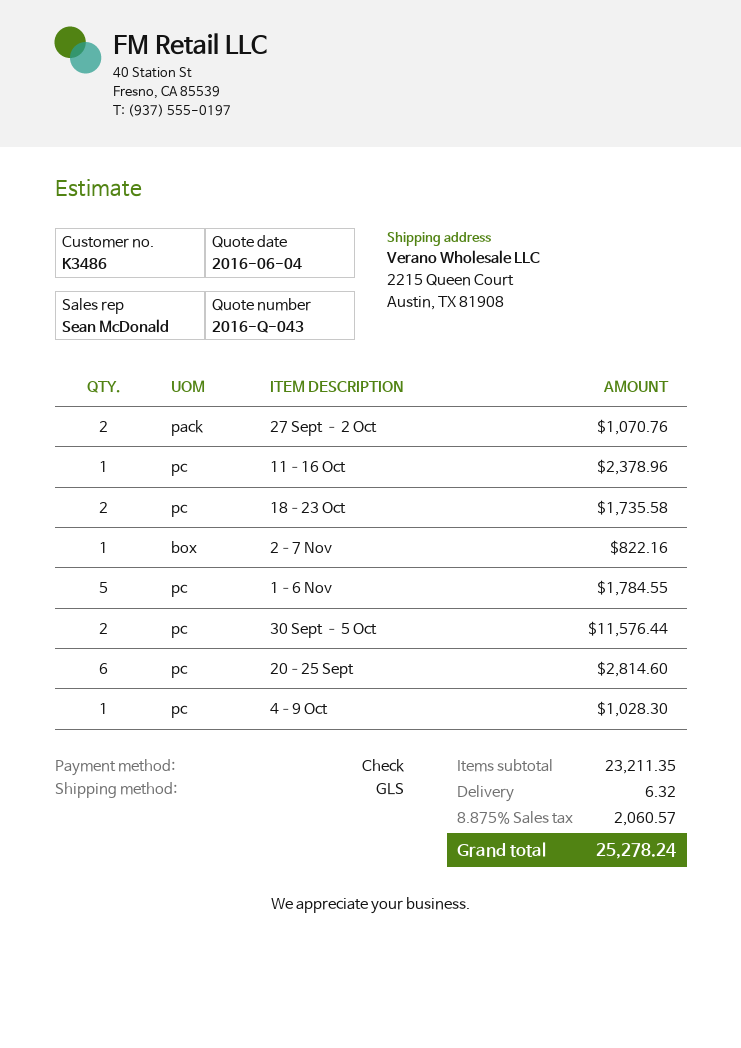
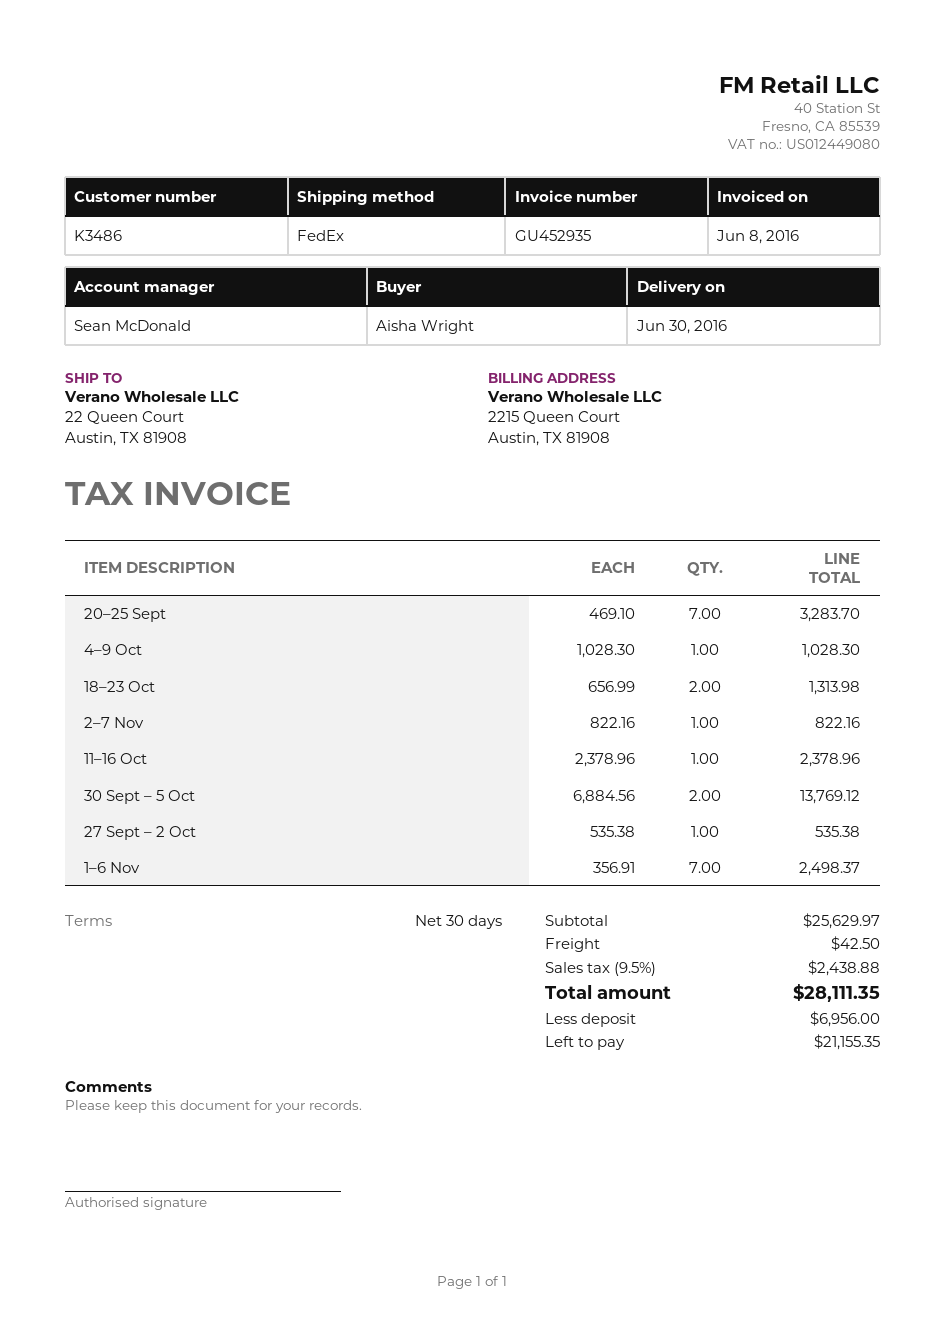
shipping method: GLS -> FedEx
ship to: 2215 Queen Court, Austin, TX 81908 -> 22 Queen Court, Austin, TX 81908
27 Sept – 2 Oct: 2 for 1070.76 -> 1 for 535.38
18–23 Oct: 2 for 1735.58 -> 2 for 1313.98
1–6 Nov: 5 for 1784.55 -> 7 for 2498.37
30 Sept – 5 Oct: 2 for 11576.44 -> 2 for 13769.12
20–25 Sept: 6 for 2814.60 -> 7 for 3283.70
subtotal: 23211.35 -> 25629.97
shipping: 6.32 -> 42.50
tax: 8.875% = 2060.57 -> 9.5% = 2438.88
total: 25278.24 -> 28111.35

